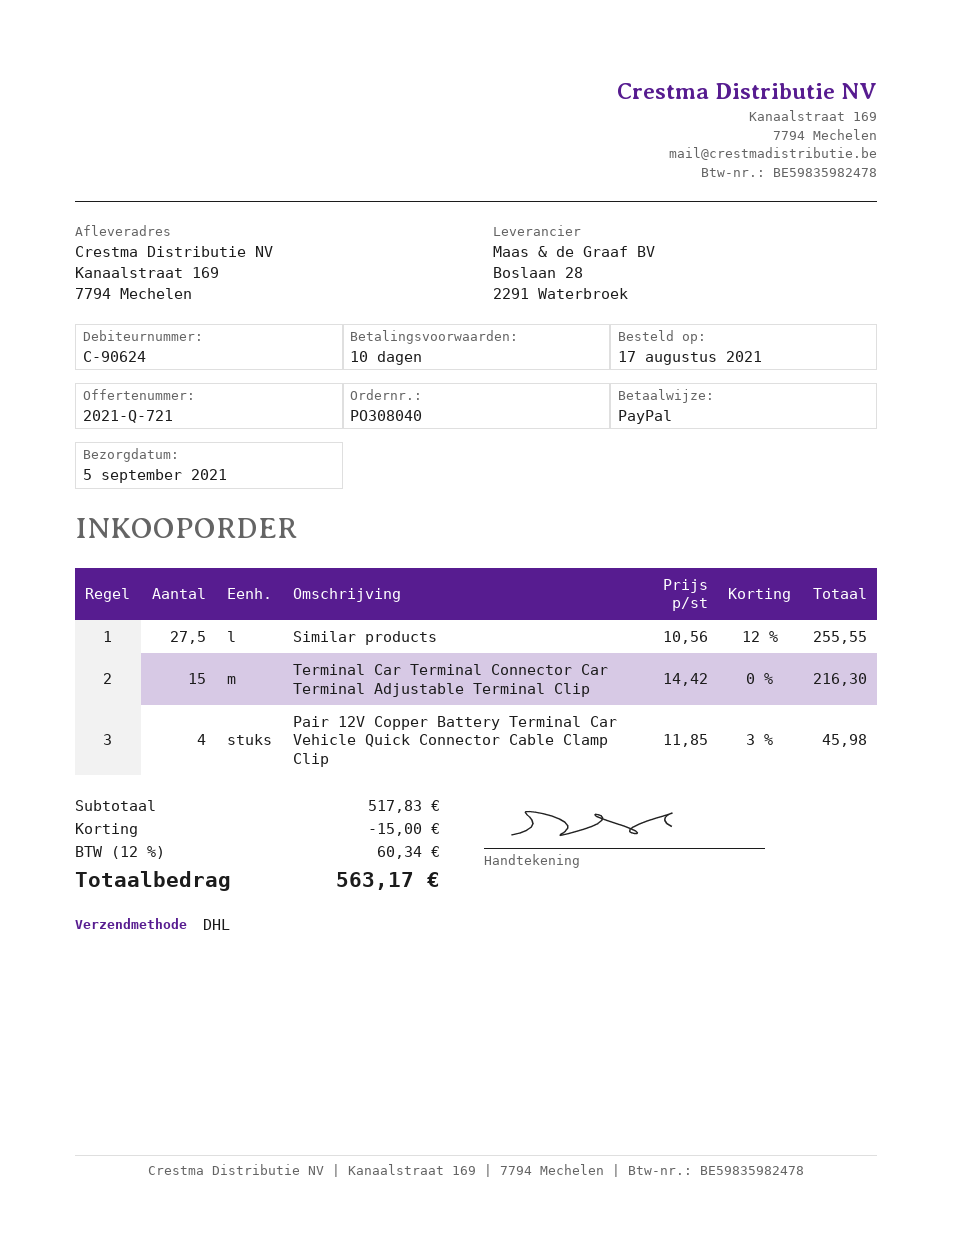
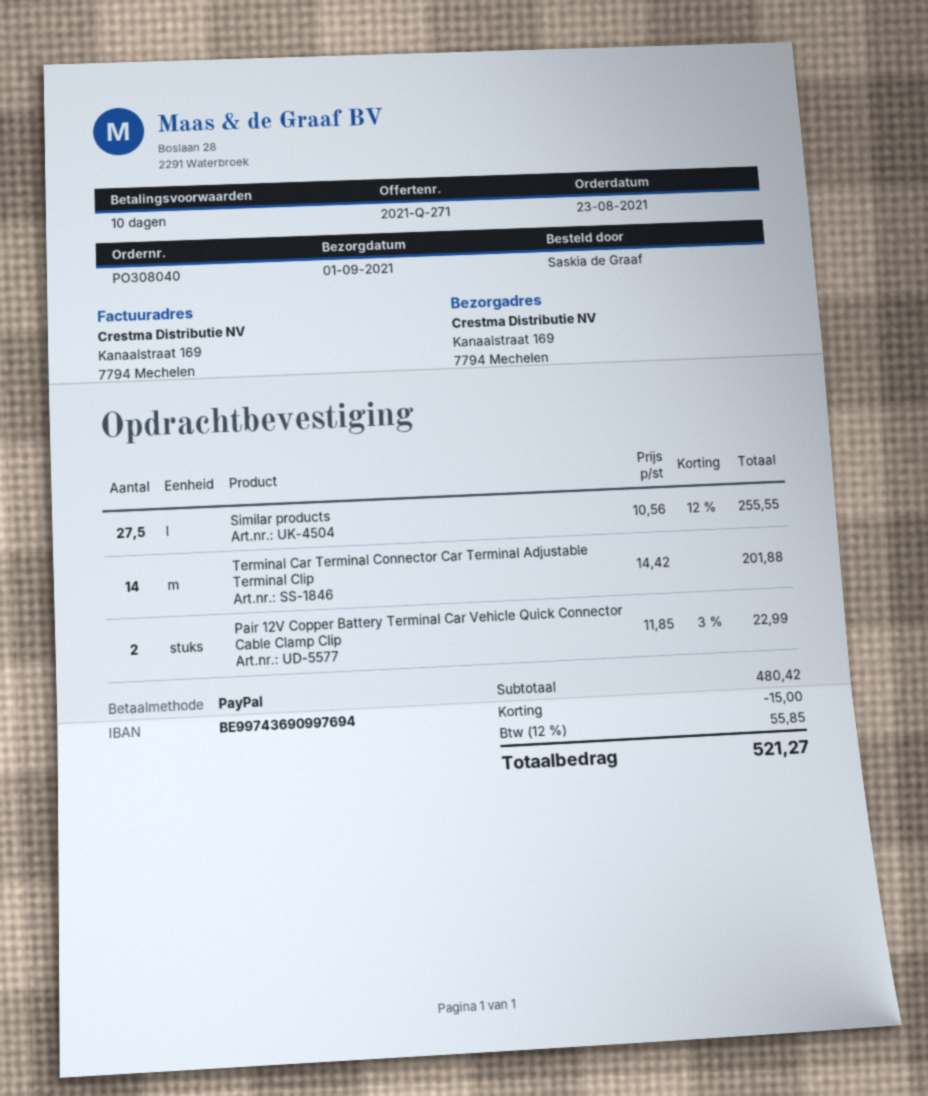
quote number: 2021-Q-721 -> 2021-Q-271
order date: 2021-08-17 -> 2021-08-23
delivery date: 2021-09-05 -> 2021-09-01
Terminal Car Terminal Connector Car Terminal Adjustable Terminal Clip: 15 x 14.42 = 216.30 -> 14 x 14.42 = 201.88
Pair 12V Copper Battery Terminal Car Vehicle Quick Connector Cable Clamp Clip: 4 x 11.85 - 3% = 45.98 -> 2 x 11.85 - 3% = 22.99
subtotal: 517.83 -> 480.42
tax: 12% = 60.34 -> 12% = 55.85
total: 563.17 -> 521.27

